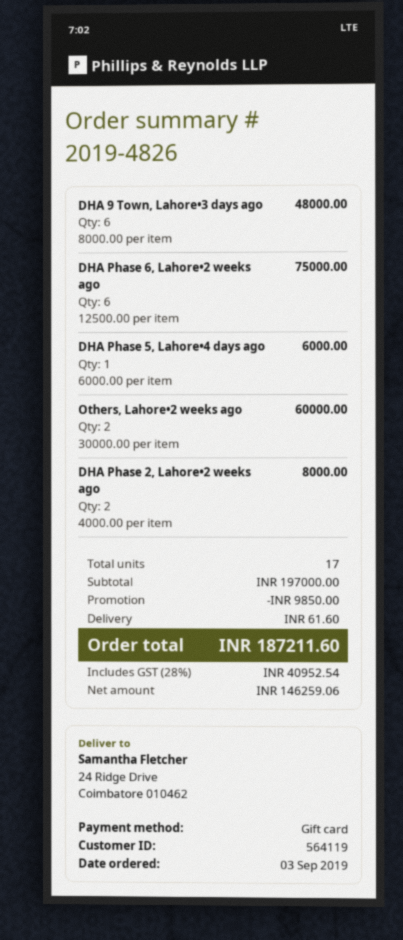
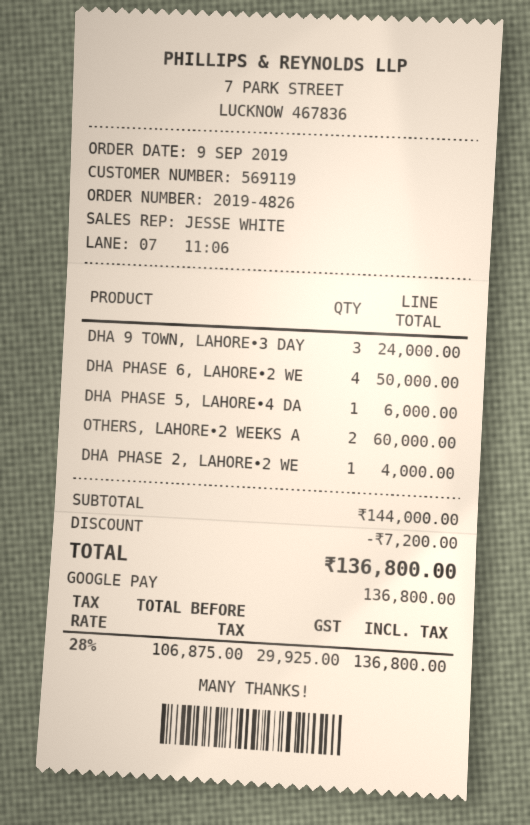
order date: 2019-09-03 -> 2019-09-09
customer number: 564119 -> 569119
payment method: gift card -> Google Pay
DHA 9 Town, Lahore•3 days ago: 6 for 48000.00 -> 3 for 24000.00
DHA Phase 6, Lahore•2 weeks ago: 6 for 75000.00 -> 4 for 50000.00
DHA Phase 2, Lahore•2 weeks ago: 2 for 8000.00 -> 1 for 4000.00
subtotal: 197000.00 -> 144000.00
discount: 9850.00 -> 7200.00
shipping: 61.60 -> none
net: 146259.06 -> 106875.00
tax: 28% = 40952.54 -> 28% = 29925.00
total: 187211.60 -> 136800.00

